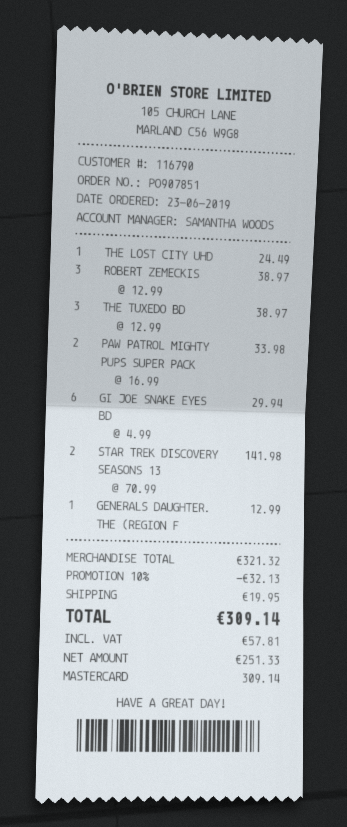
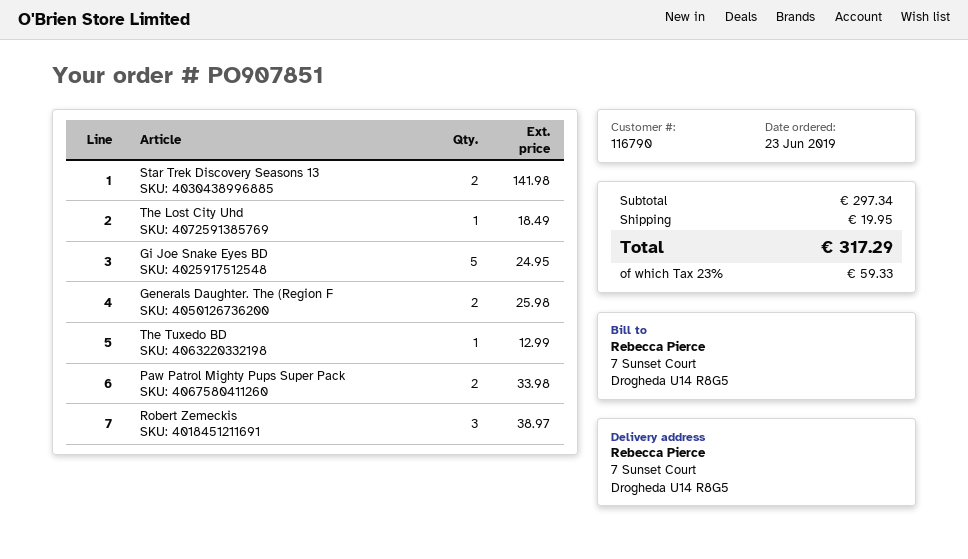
THE LOST CITY UHD: 1 for 24.49 -> 1 for 18.49
THE TUXEDO BD: 3 for 38.97 -> 1 for 12.99
GI JOE SNAKE EYES BD: 6 for 29.94 -> 5 for 24.95
GENERALS DAUGHTER. THE (REGION F: 1 for 12.99 -> 2 for 25.98
subtotal: 321.32 -> 297.34
discount: 10% = 32.13 -> none
tax: 57.81 -> 59.33
total: 309.14 -> 317.29

